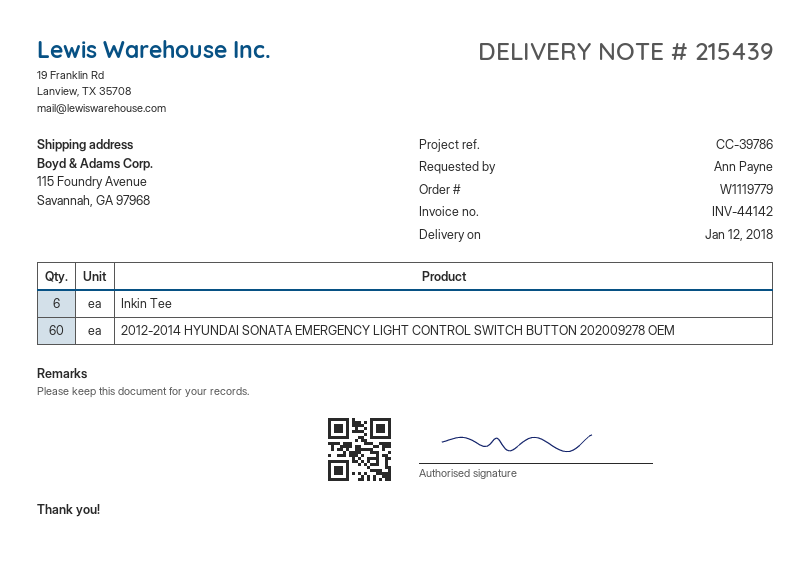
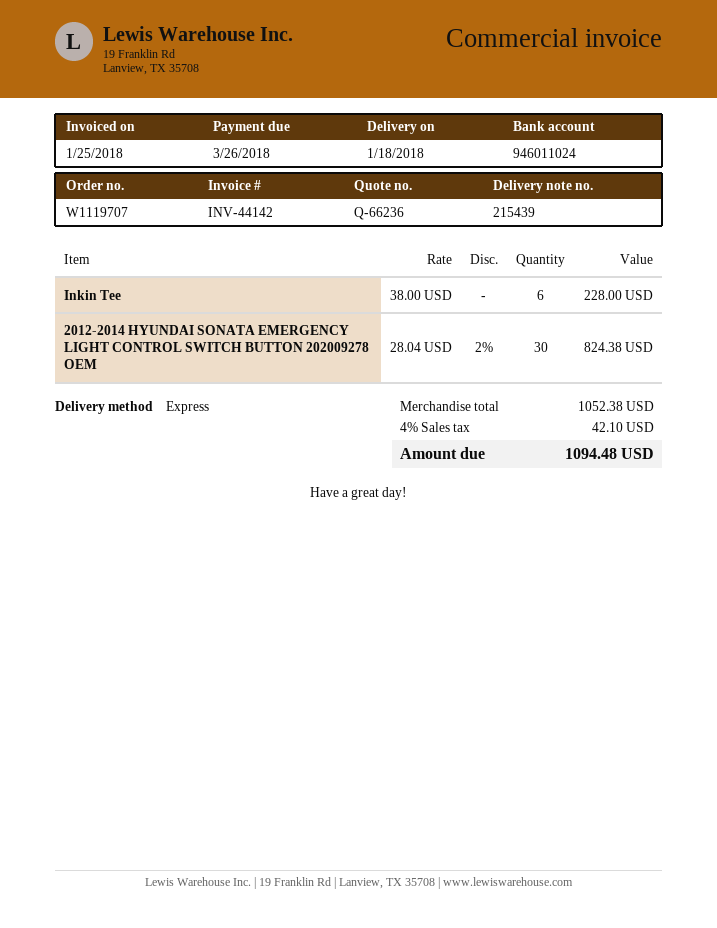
order number: W1119779 -> W1119707
delivery date: 2018-01-12 -> 2018-01-18
2012-2014 HYUNDAI SONATA EMERGENCY LIGHT CONTROL SWITCH BUTTON 202009278 OEM: 60 -> 30

